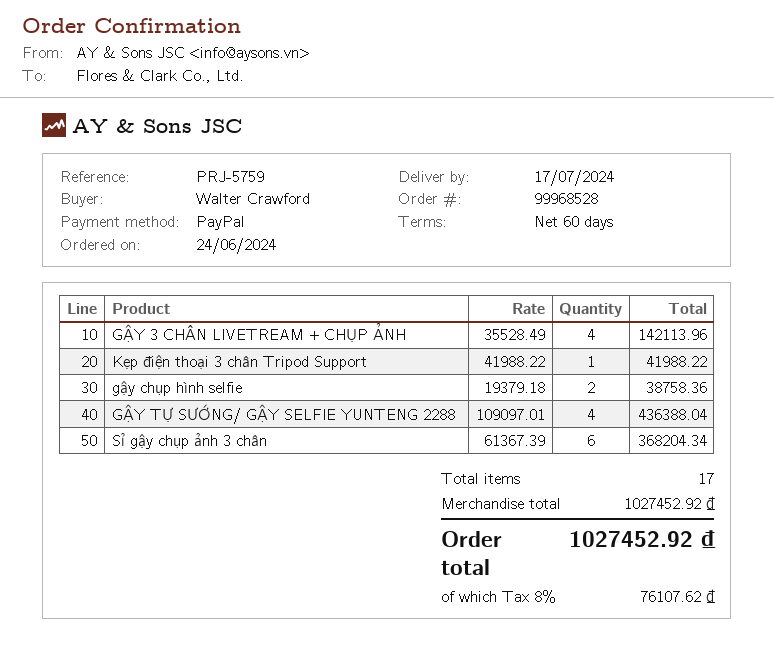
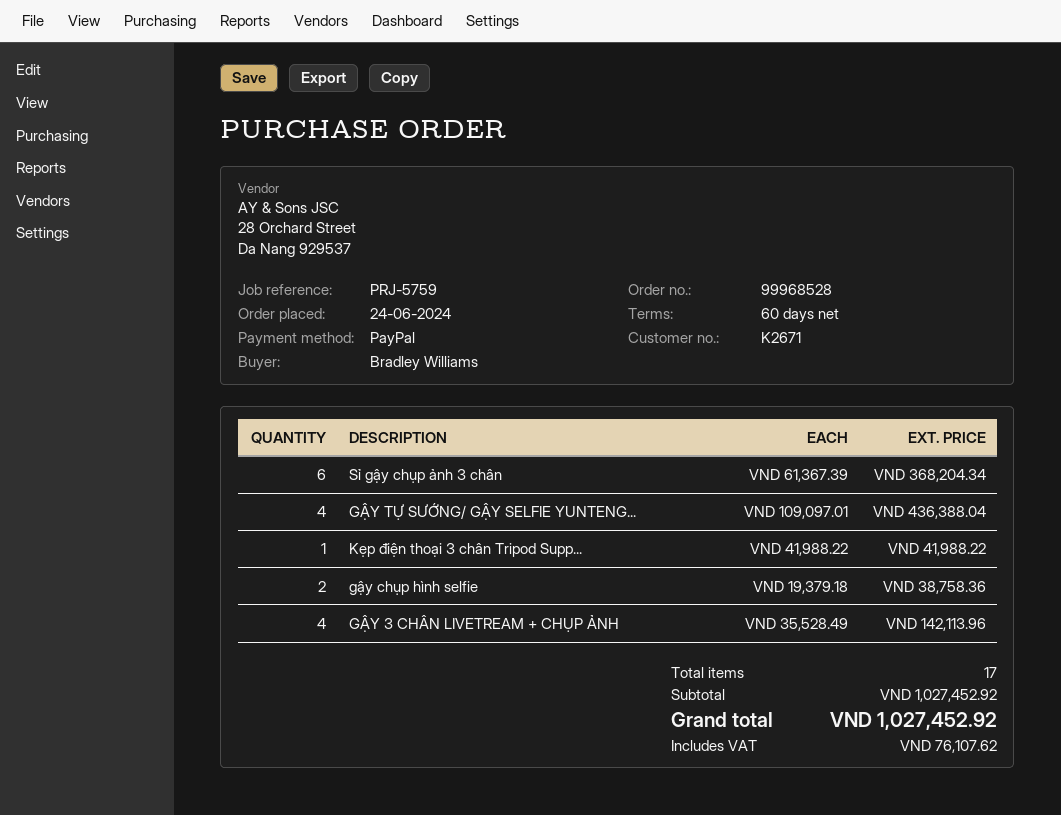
ordered by: Walter Crawford -> Bradley Williams

